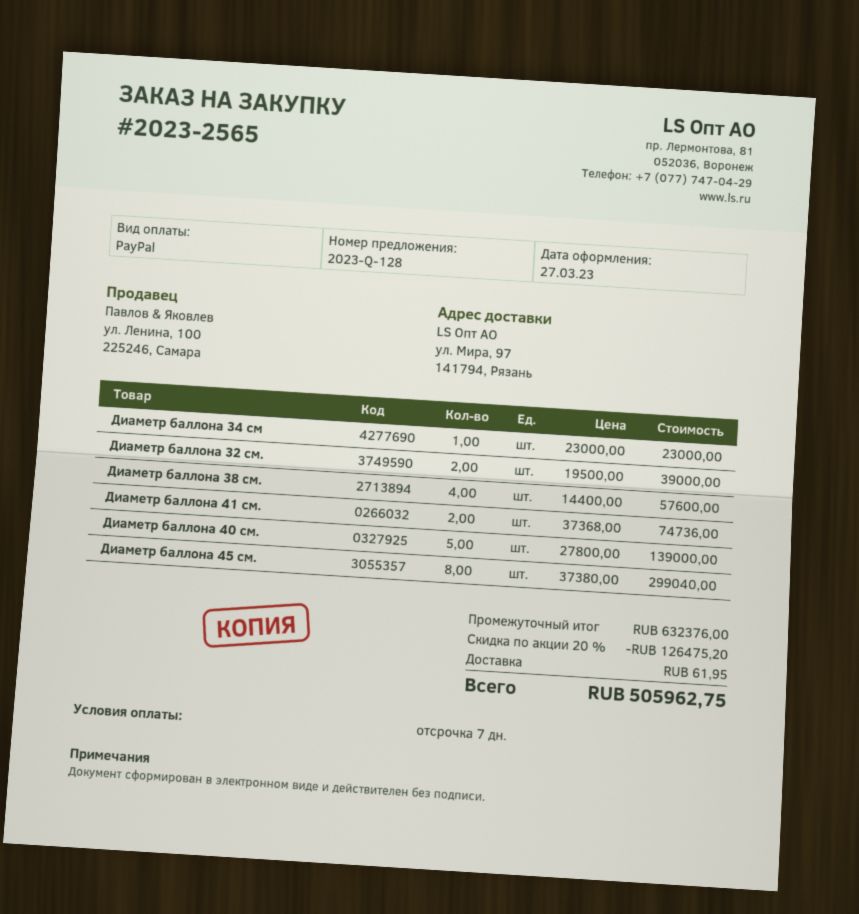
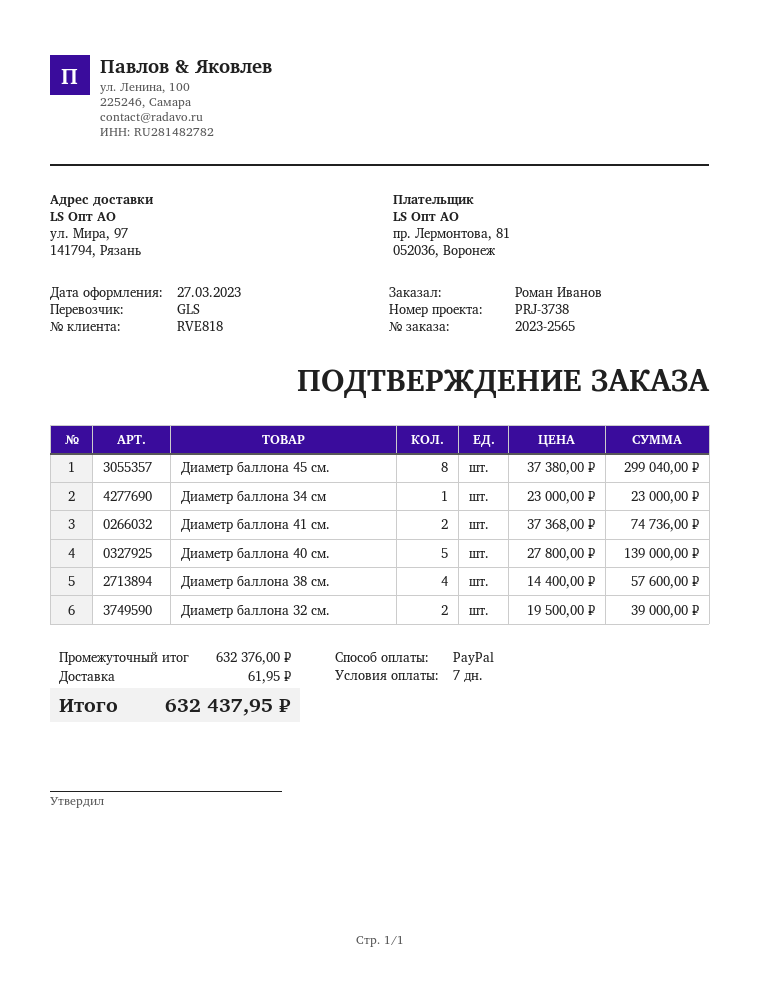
discount: 20% = 126475.20 -> none
total: 505962.75 -> 632437.95

